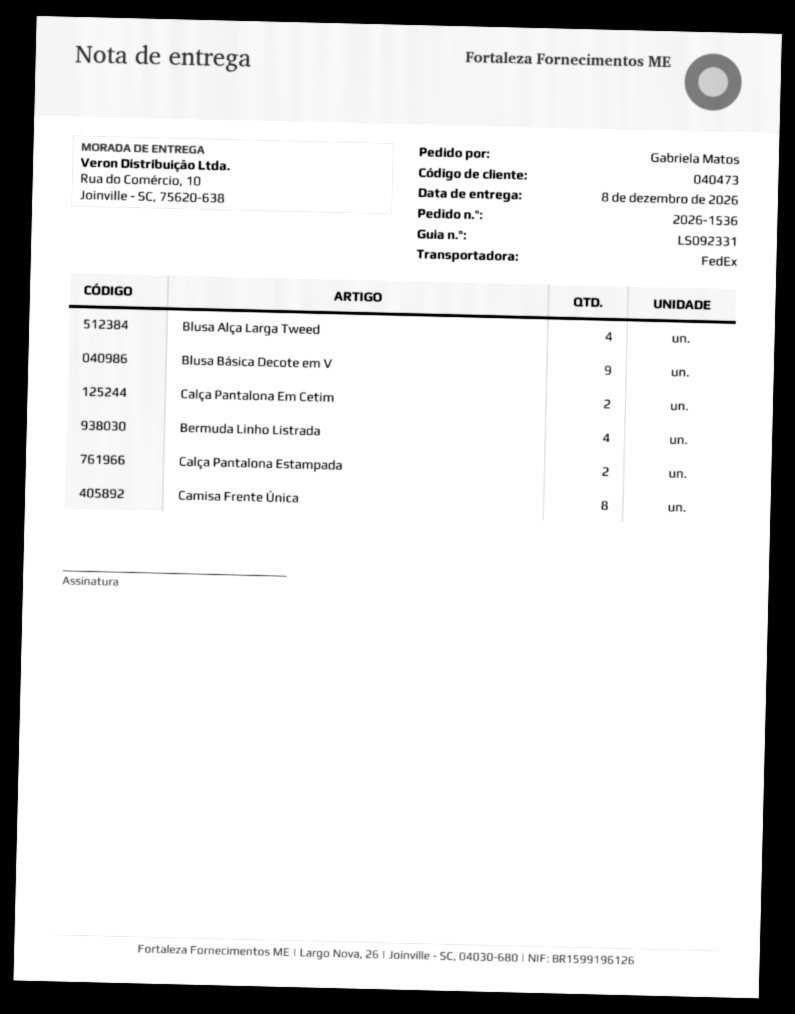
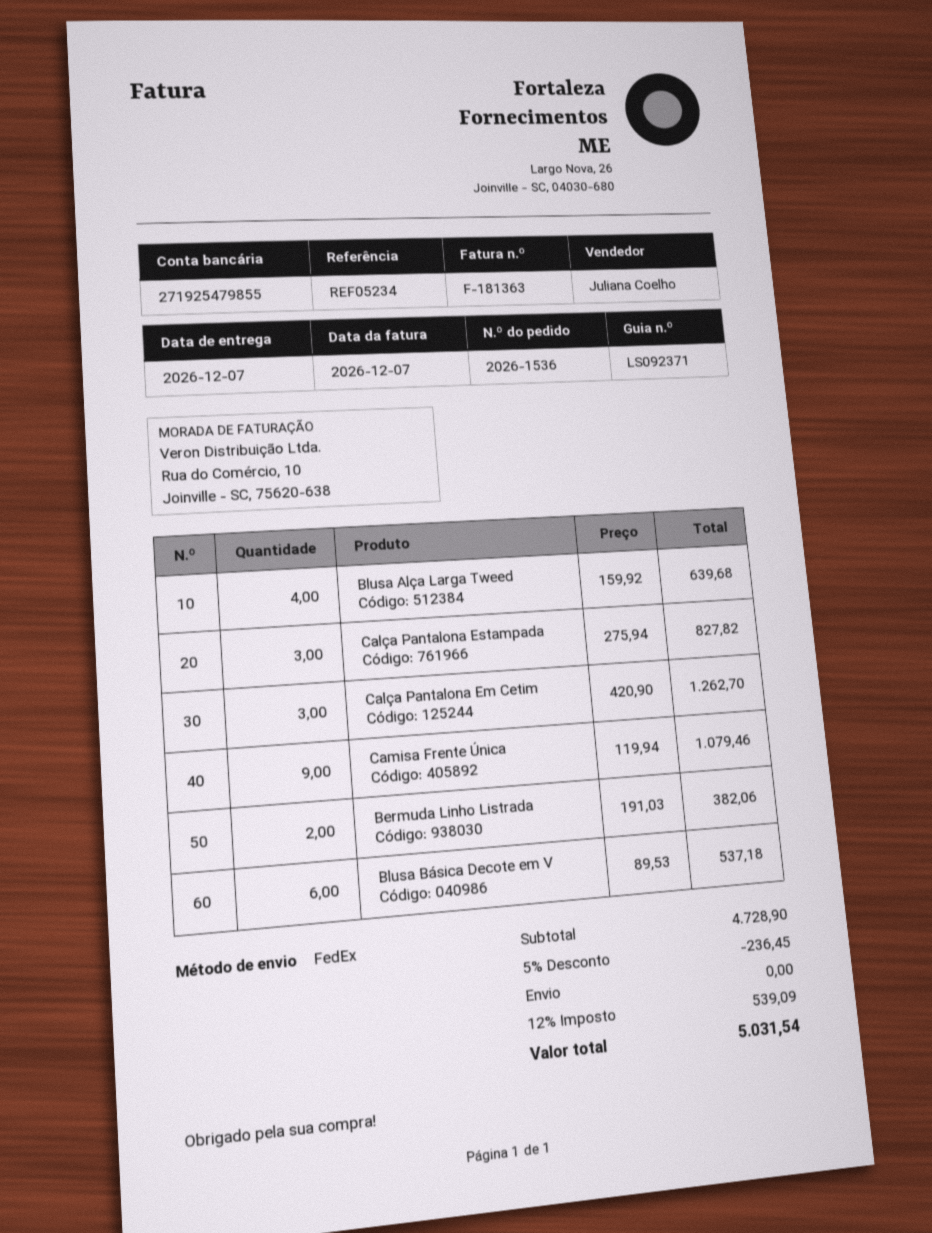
delivery note number: LS092331 -> LS092371
delivery date: 2026-12-08 -> 2026-12-07
Blusa Básica Decote em V: 9 -> 6
Calça Pantalona Em Cetim: 2 -> 3
Bermuda Linho Listrada: 4 -> 2
Calça Pantalona Estampada: 2 -> 3
Camisa Frente Única: 8 -> 9

